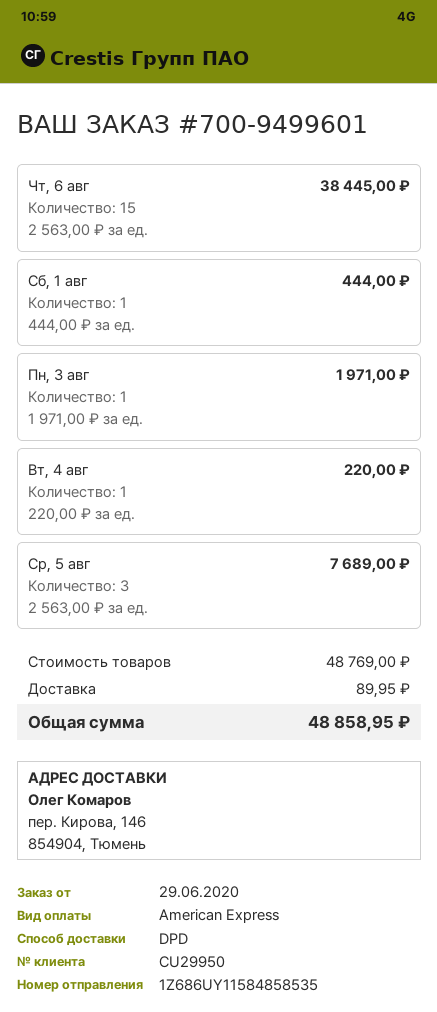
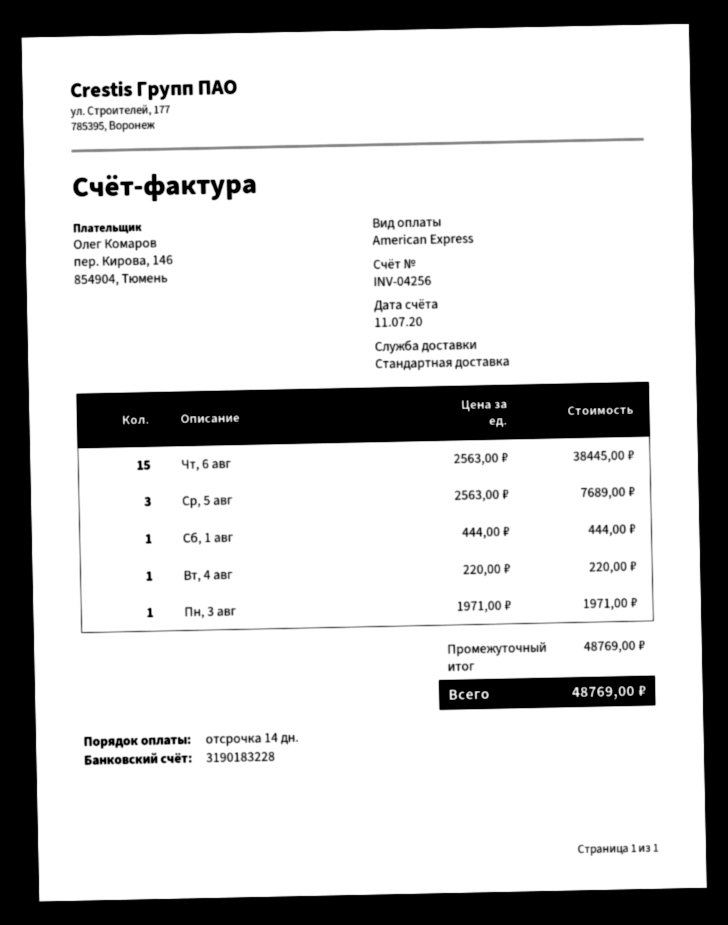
shipping method: DPD -> standard
shipping: 89.95 -> none
total: 48858.95 -> 48769.00

